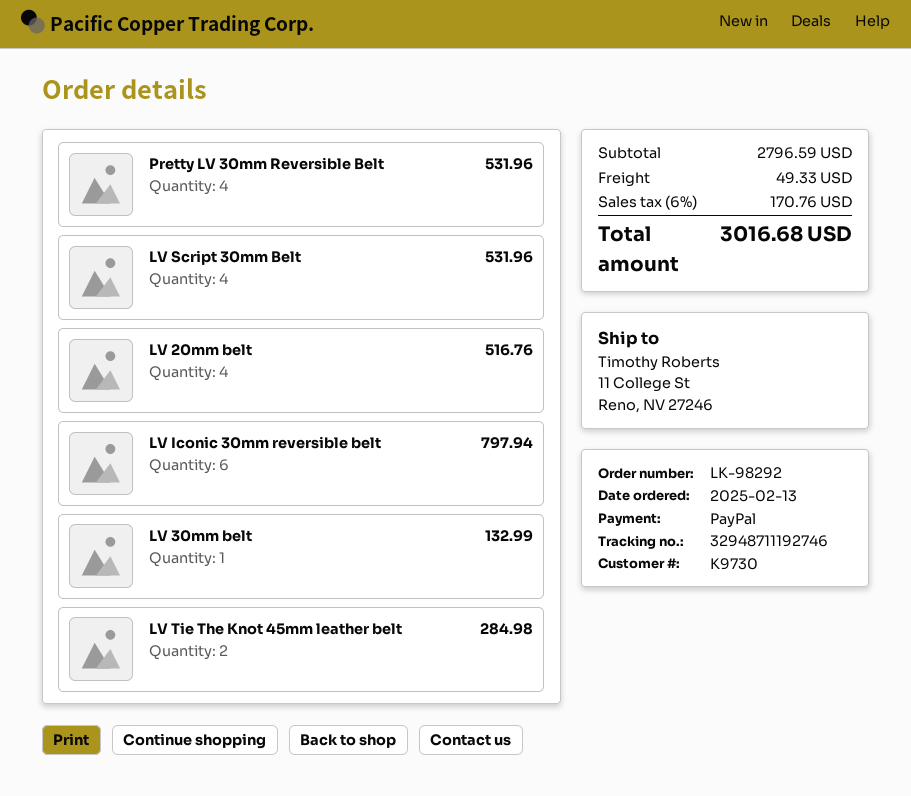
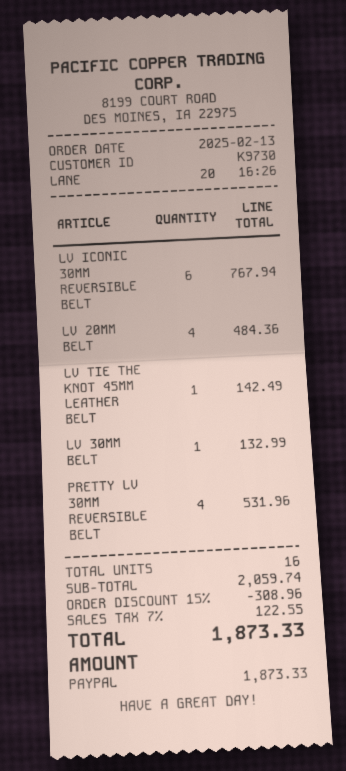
LV Script 30mm Belt: 4 for 531.96 -> none
LV 20mm belt: 4 for 516.76 -> 4 for 484.36
LV Iconic 30mm reversible belt: 6 for 797.94 -> 6 for 767.94
LV Tie The Knot 45mm leather belt: 2 for 284.98 -> 1 for 142.49
subtotal: 2796.59 -> 2059.74
discount: none -> 15% = 308.96
shipping: 49.33 -> none
tax: 6% = 170.76 -> 7% = 122.55
total: 3016.68 -> 1873.33

